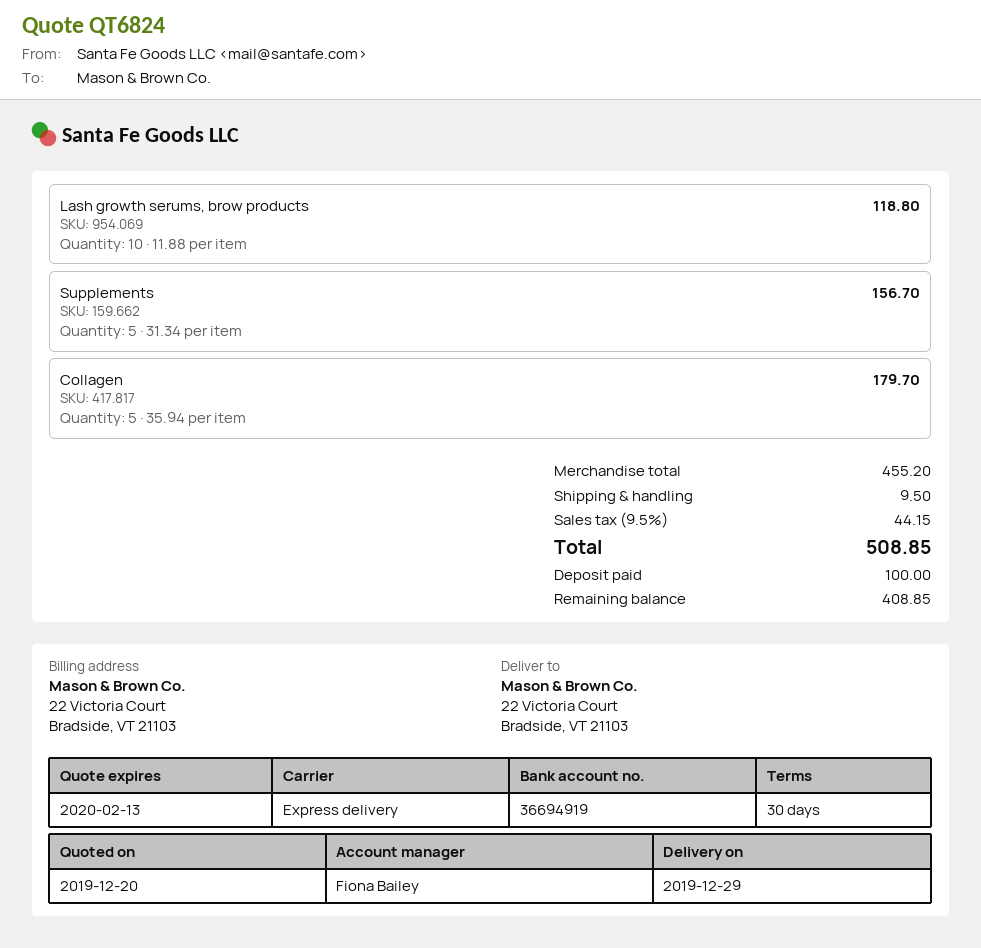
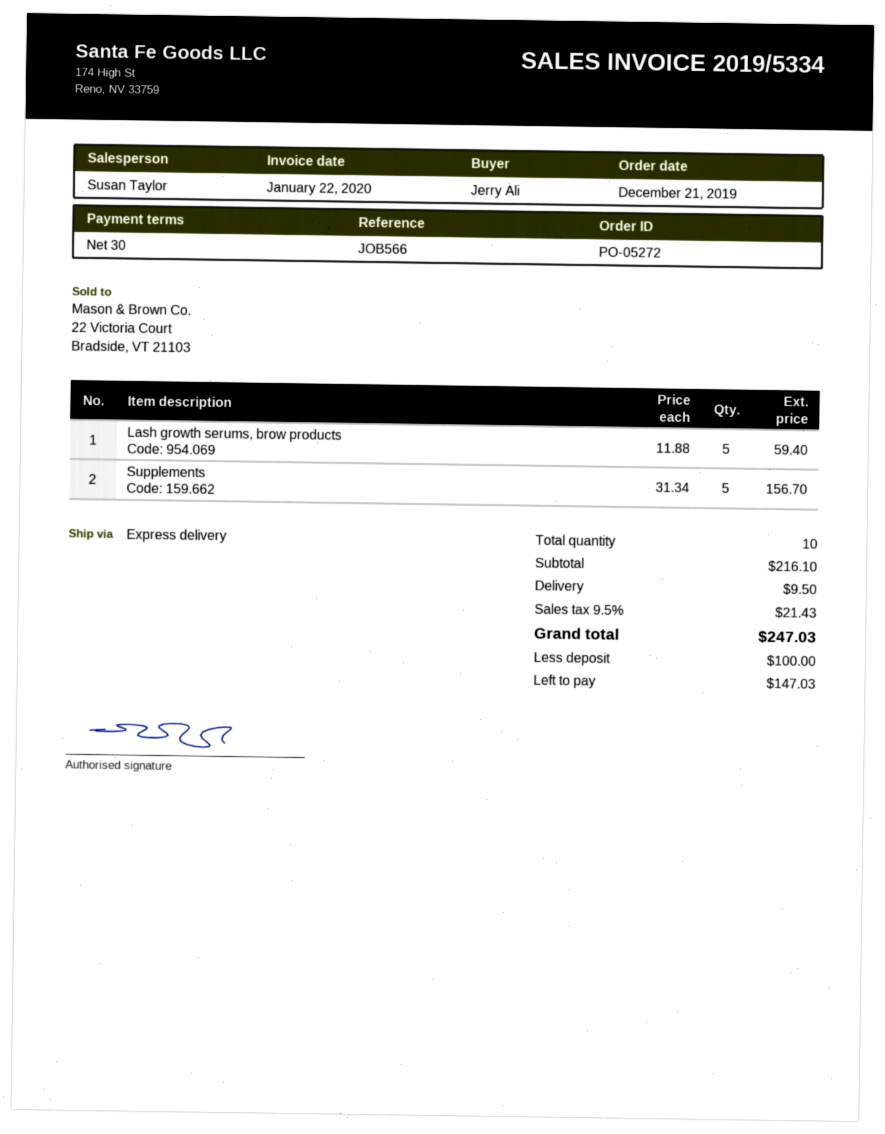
sales rep: Fiona Bailey -> Susan Taylor
Lash growth serums, brow products: 10 x 11.88 = 118.80 -> 5 x 11.88 = 59.40
Collagen: 5 x 35.94 = 179.70 -> none
subtotal: 455.20 -> 216.10
tax: 9.5% = 44.15 -> 9.5% = 21.43
total: 508.85 -> 247.03
balance: 408.85 -> 147.03

